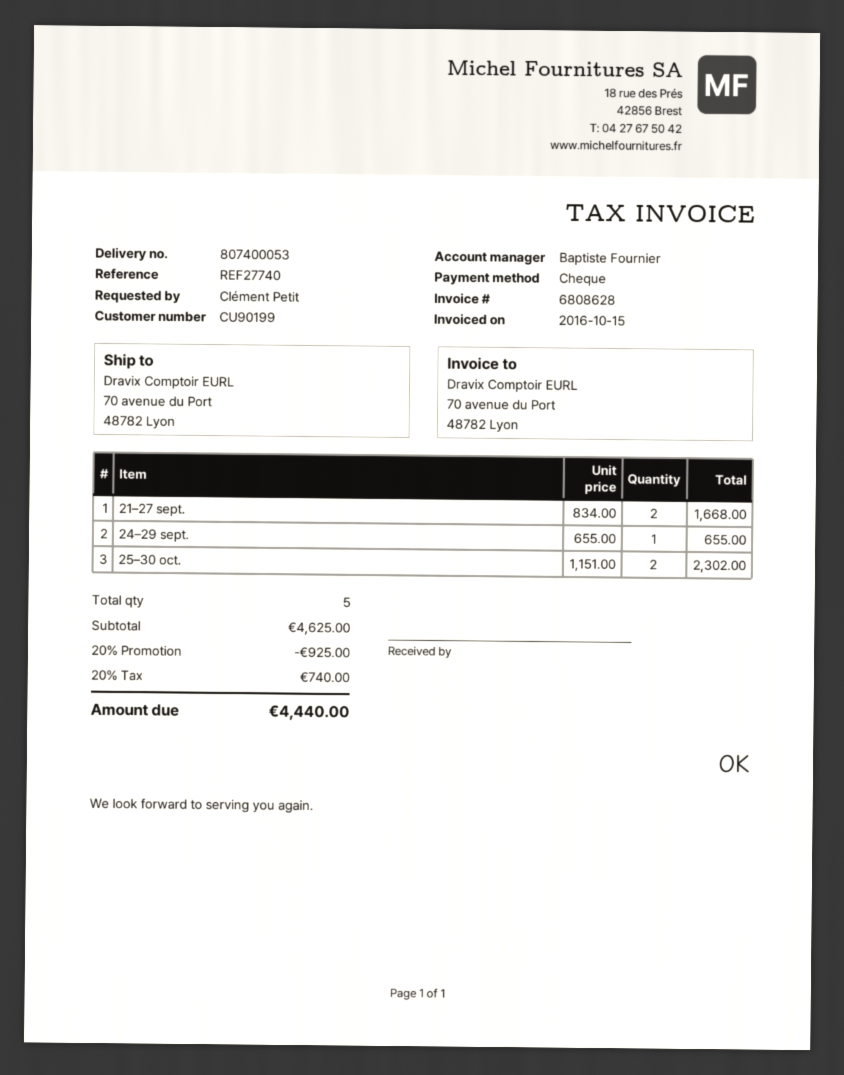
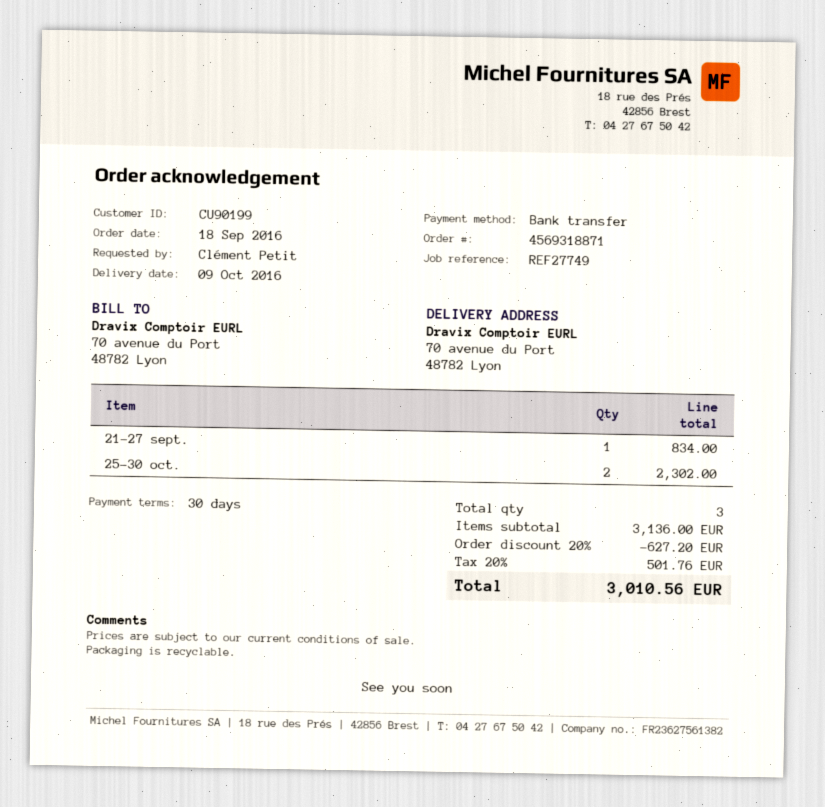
reference: REF27740 -> REF27749
payment method: cheque -> bank transfer
21–27 sept.: 2 for 1668.00 -> 1 for 834.00
24–29 sept.: 1 for 655.00 -> none
total quantity: 5 -> 3
subtotal: 4625.00 -> 3136.00
discount: 20% = 925.00 -> 20% = 627.20
tax: 20% = 740.00 -> 20% = 501.76
total: 4440.00 -> 3010.56

